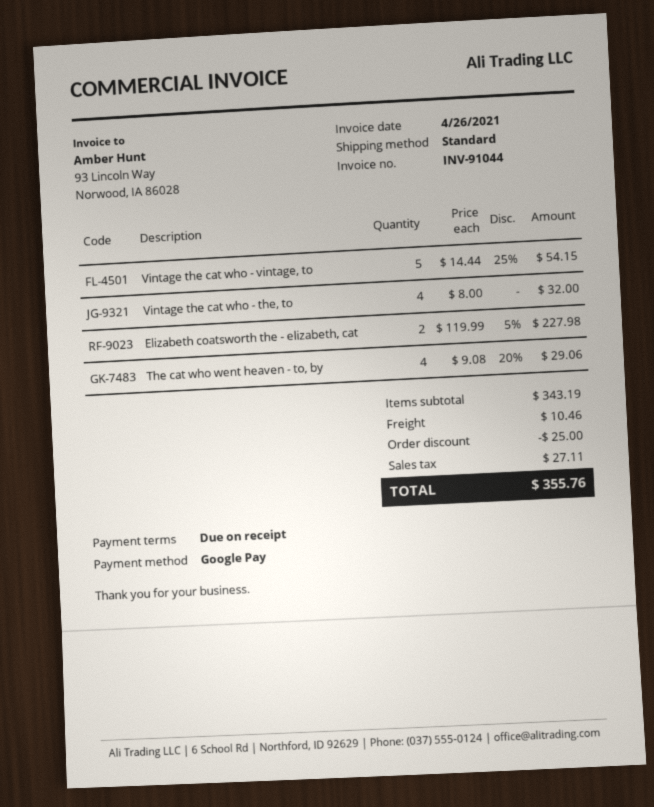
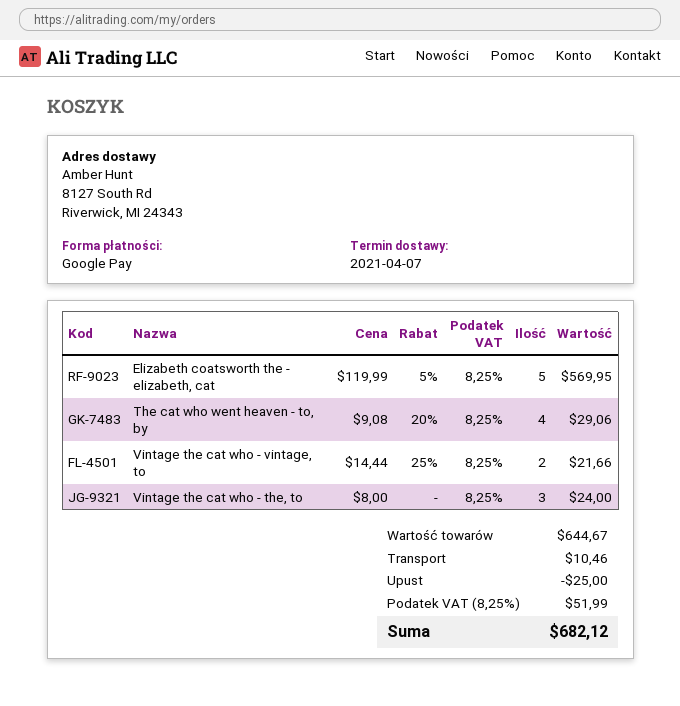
Vintage the cat who - vintage, to: 5 x 14.44 - 25% = 54.15 -> 2 x 14.44 - 25% = 21.66
Vintage the cat who - the, to: 4 x 8.00 = 32.00 -> 3 x 8.00 = 24.00
Elizabeth coatsworth the - elizabeth, cat: 2 x 119.99 - 5% = 227.98 -> 5 x 119.99 - 5% = 569.95
subtotal: 343.19 -> 644.67
tax: 27.11 -> 51.99
total: 355.76 -> 682.12

